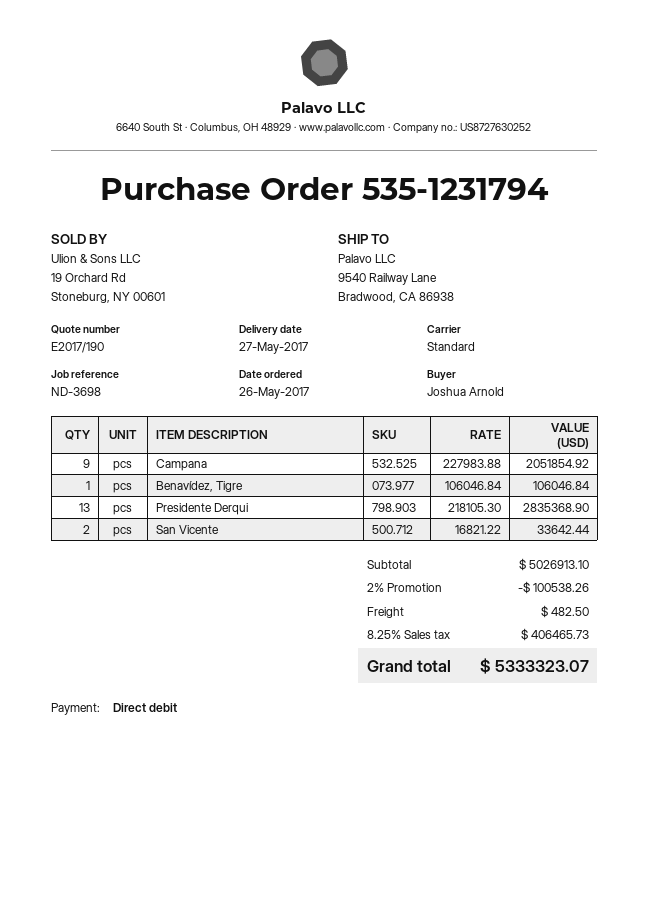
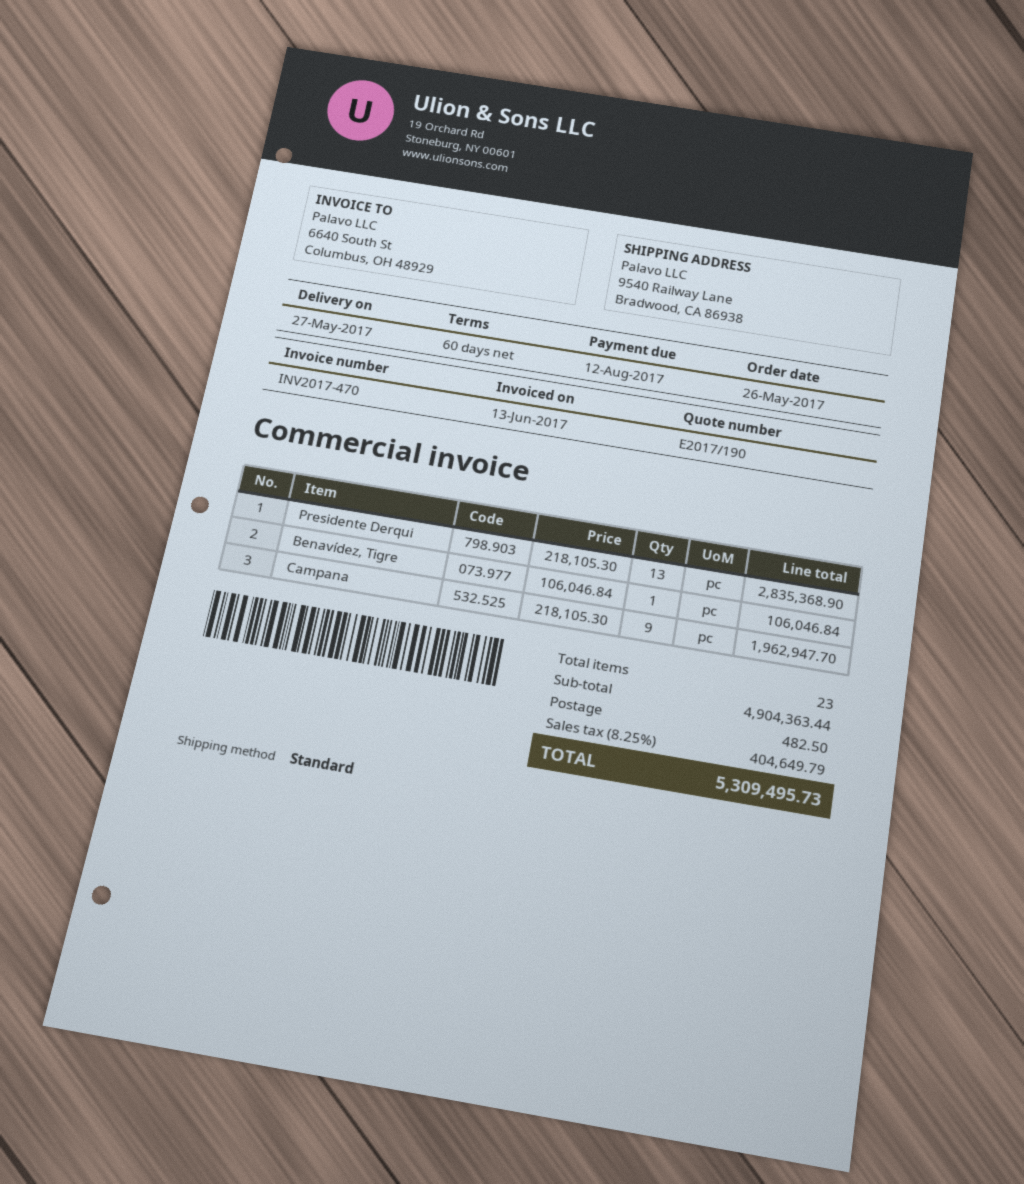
Campana: 9 x 227983.88 = 2051854.92 -> 9 x 218105.30 = 1962947.70
San Vicente: 2 x 16821.22 = 33642.44 -> none
subtotal: 5026913.10 -> 4904363.44
discount: 2% = 100538.26 -> none
tax: 8.25% = 406465.73 -> 8.25% = 404649.79
total: 5333323.07 -> 5309495.73

